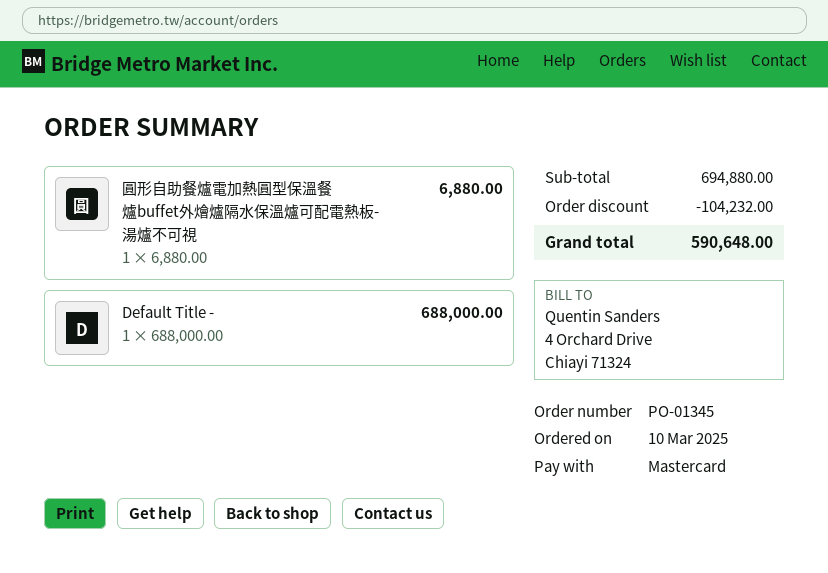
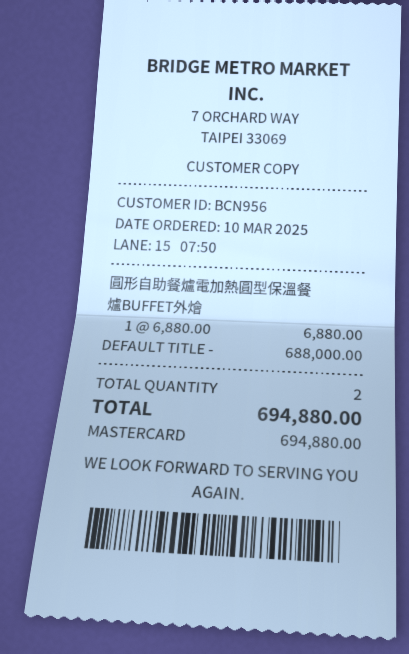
discount: 104232.00 -> none
total: 590648.00 -> 694880.00

